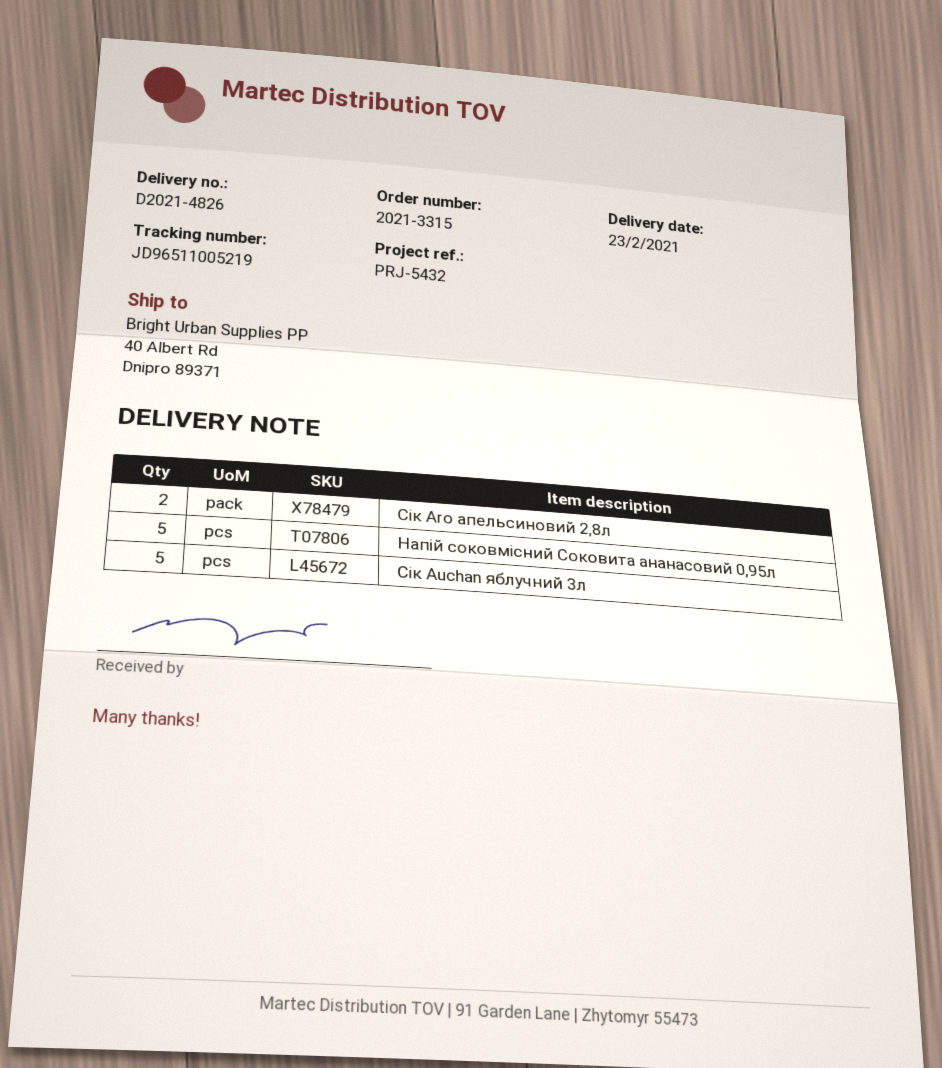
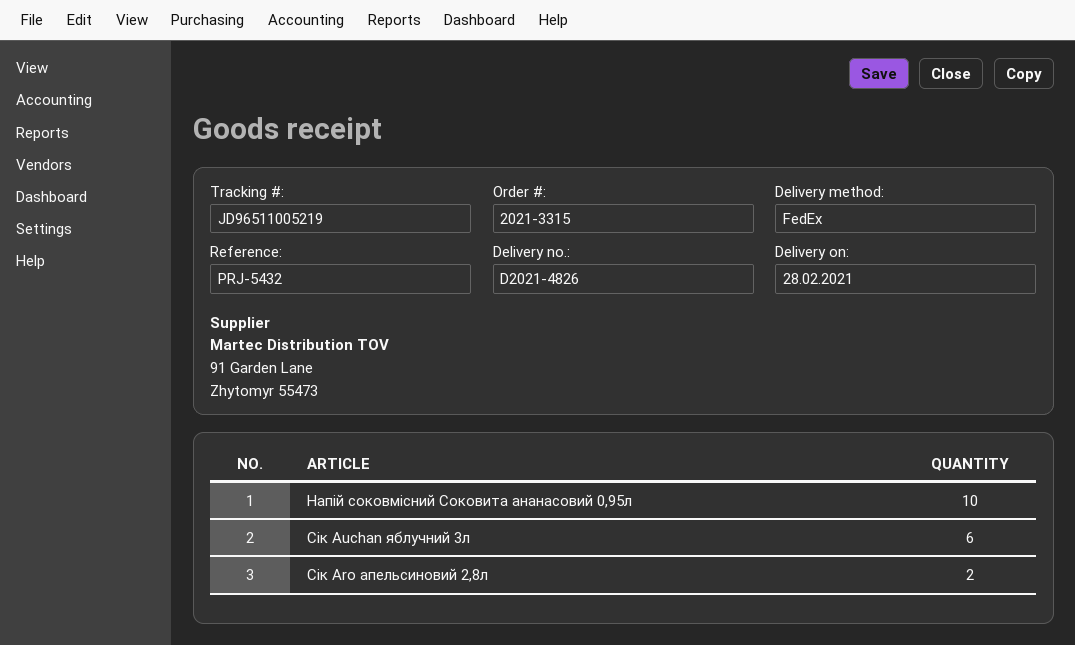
delivery date: 2021-02-23 -> 2021-02-28
Напій соковмісний Соковита ананасовий 0,95л: 5 -> 10
Сік Auchan яблучний 3л: 5 -> 6

